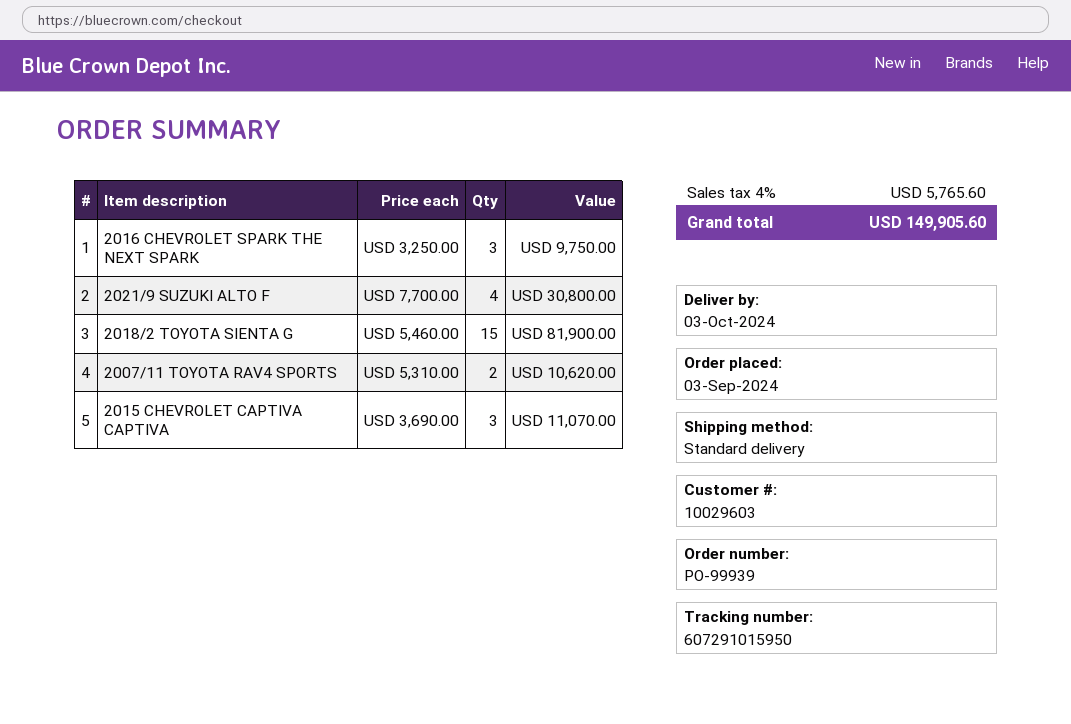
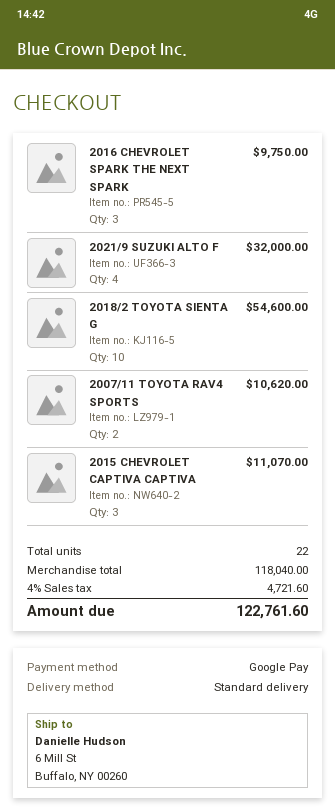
2021/9 SUZUKI ALTO F: 4 for 30800.00 -> 4 for 32000.00
2018/2 TOYOTA SIENTA G: 15 for 81900.00 -> 10 for 54600.00
tax: 4% = 5765.60 -> 4% = 4721.60
total: 149905.60 -> 122761.60

